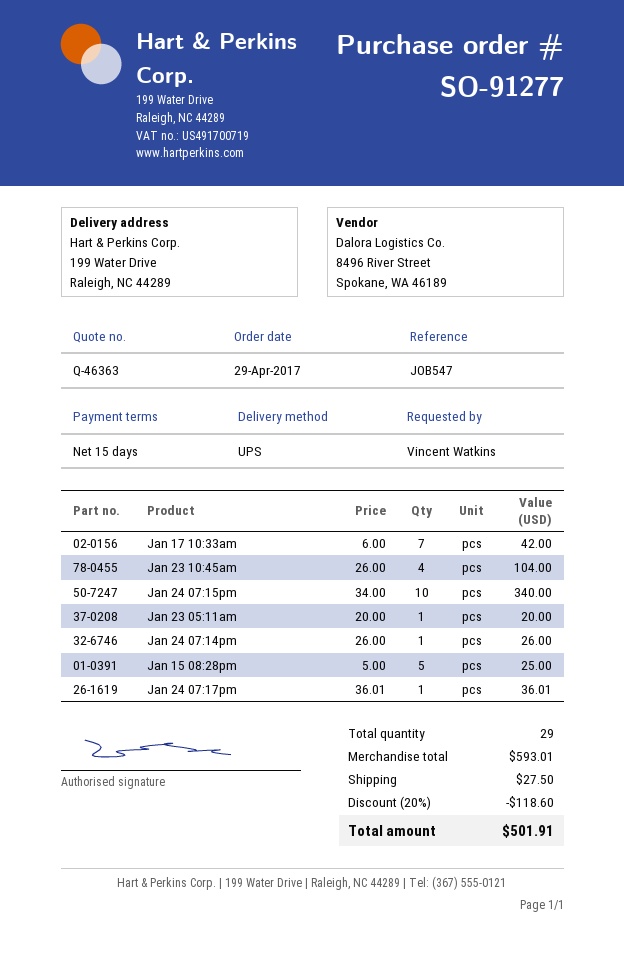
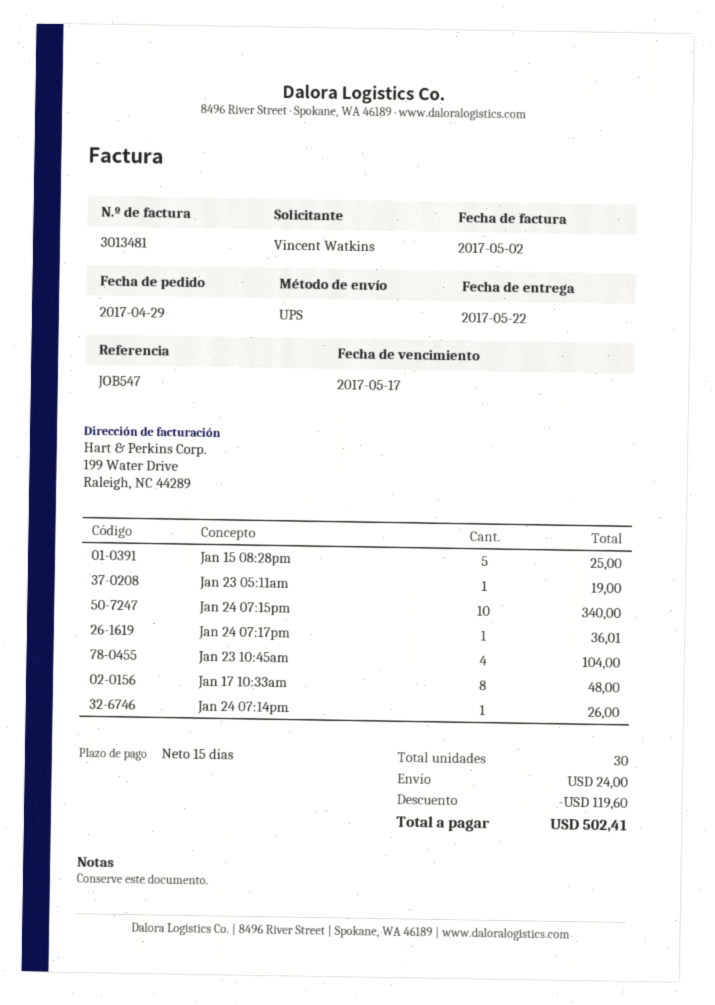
Jan 17 10:33am: 7 for 42.00 -> 8 for 48.00
Jan 23 05:11am: 1 for 20.00 -> 1 for 19.00
total quantity: 29 -> 30
discount: 118.60 -> 119.60
shipping: 27.50 -> 24.00
total: 501.91 -> 502.41

